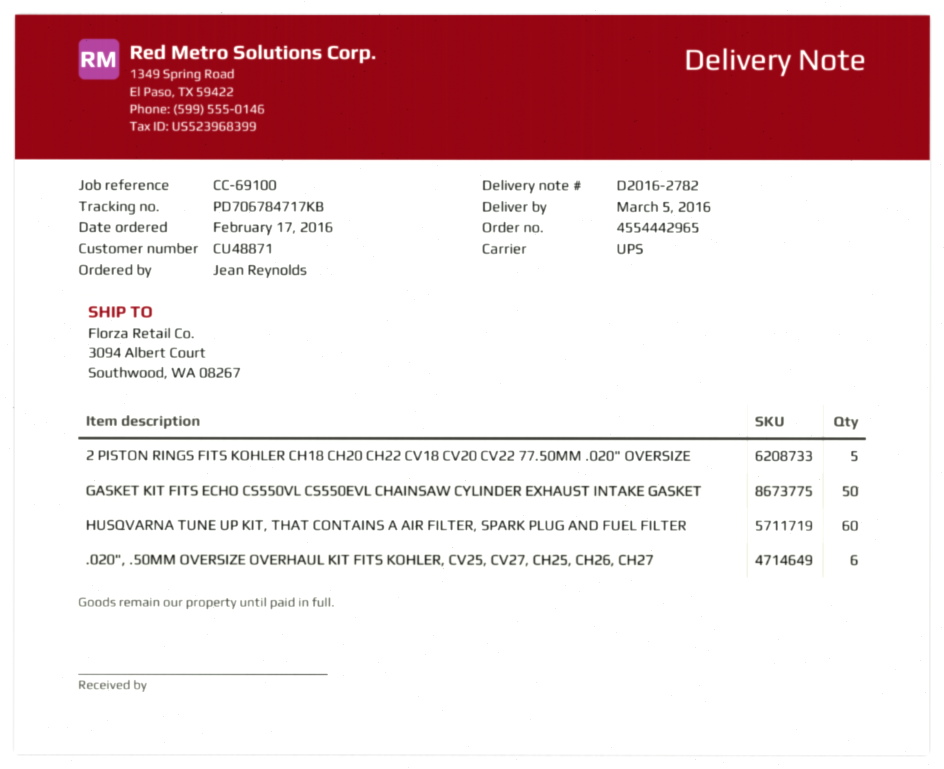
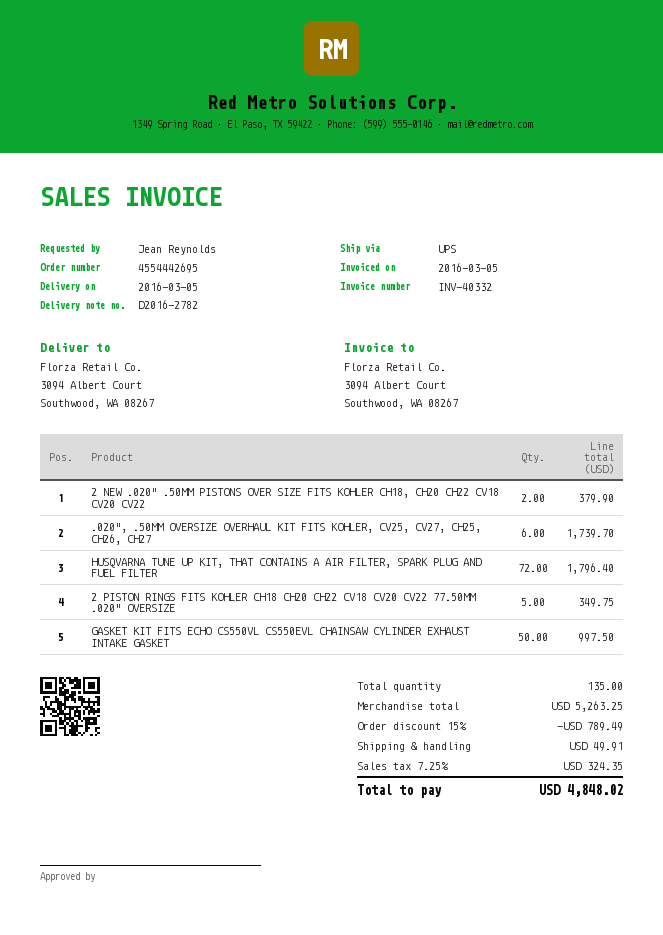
order number: 4554442965 -> 4554442695
HUSQVARNA TUNE UP KIT, THAT CONTAINS A AIR FILTER, SPARK PLUG AND FUEL FILTER: 60 -> 72
2 NEW .020" .50MM PISTONS OVER SIZE FITS KOHLER CH18, CH20 CH22 CV18 CV20 CV22: none -> 2

